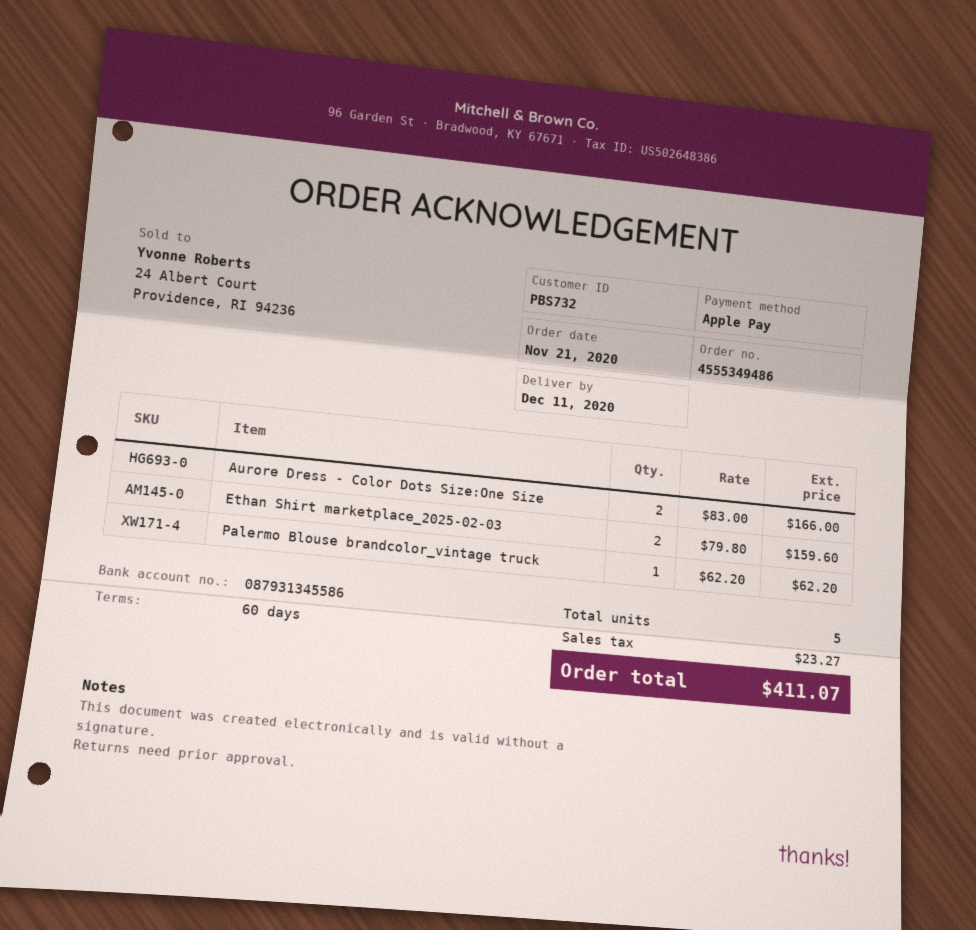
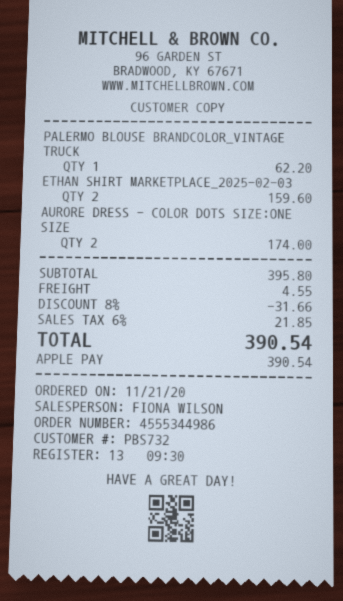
order number: 4555349486 -> 4555344986
Aurore Dress - Color Dots Size:One Size: 2 for 166.00 -> 2 for 174.00
discount: none -> 8% = 31.66
shipping: none -> 4.55
tax: 23.27 -> 21.85
total: 411.07 -> 390.54

